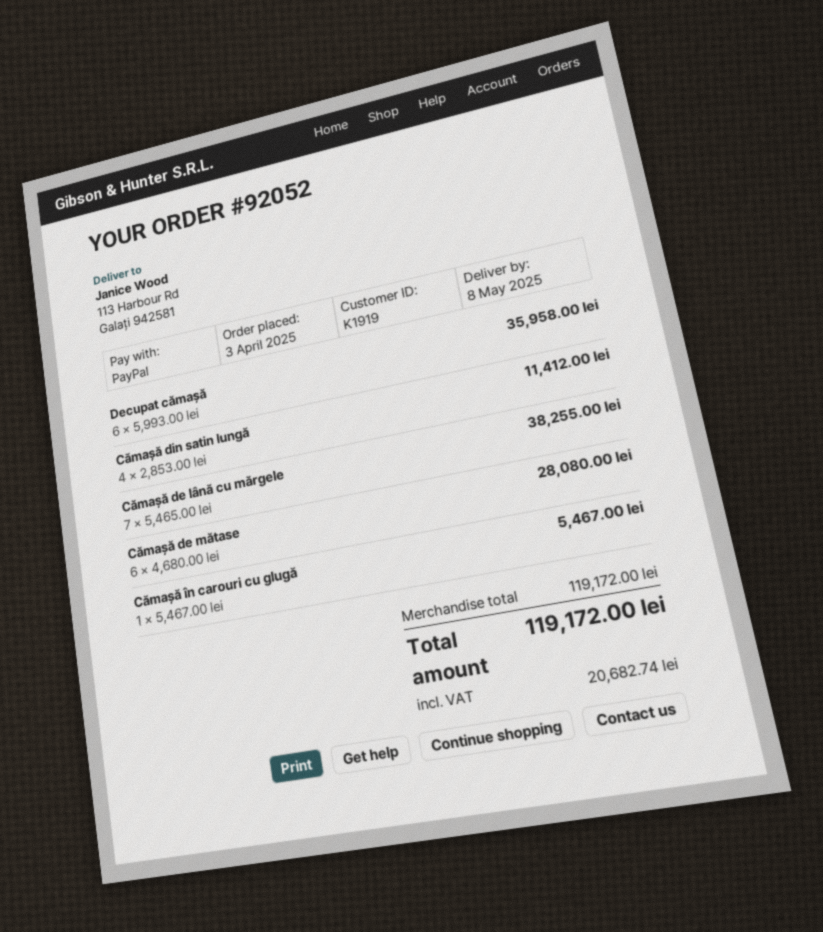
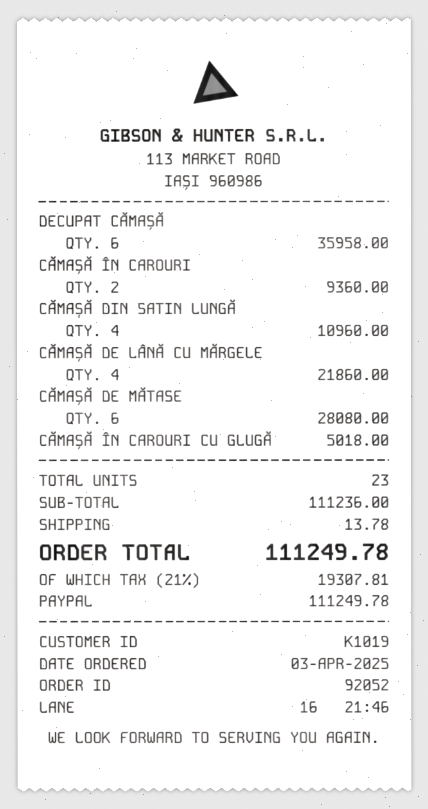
customer number: K1919 -> K1019
Cămașă din satin lungă: 4 for 11412.00 -> 4 for 10960.00
Cămașă de lână cu mărgele: 7 for 38255.00 -> 4 for 21860.00
Cămașă în carouri cu glugă: 1 for 5467.00 -> 1 for 5018.00
CĂMAȘĂ ÎN CAROURI: none -> 2 for 9360.00
subtotal: 119172.00 -> 111236.00
shipping: none -> 13.78
tax: 20682.74 -> 19307.81
total: 119172.00 -> 111249.78

